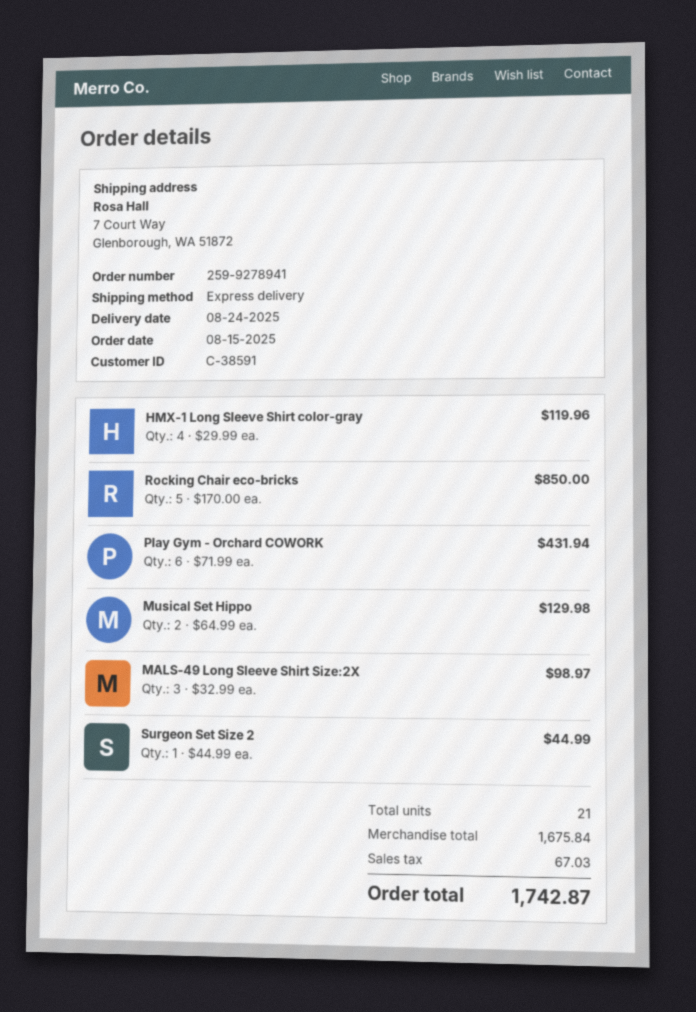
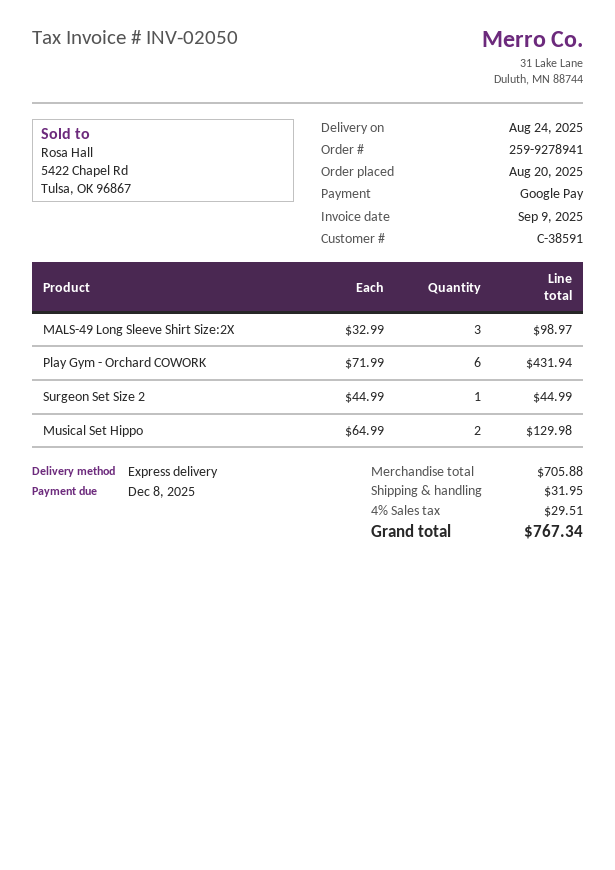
order date: 2025-08-15 -> 2025-08-20
HMX-1 Long Sleeve Shirt color-gray: 4 x 29.99 = 119.96 -> none
Rocking Chair eco-bricks: 5 x 170.00 = 850.00 -> none
subtotal: 1675.84 -> 705.88
shipping: none -> 31.95
tax: 67.03 -> 29.51
total: 1742.87 -> 767.34

